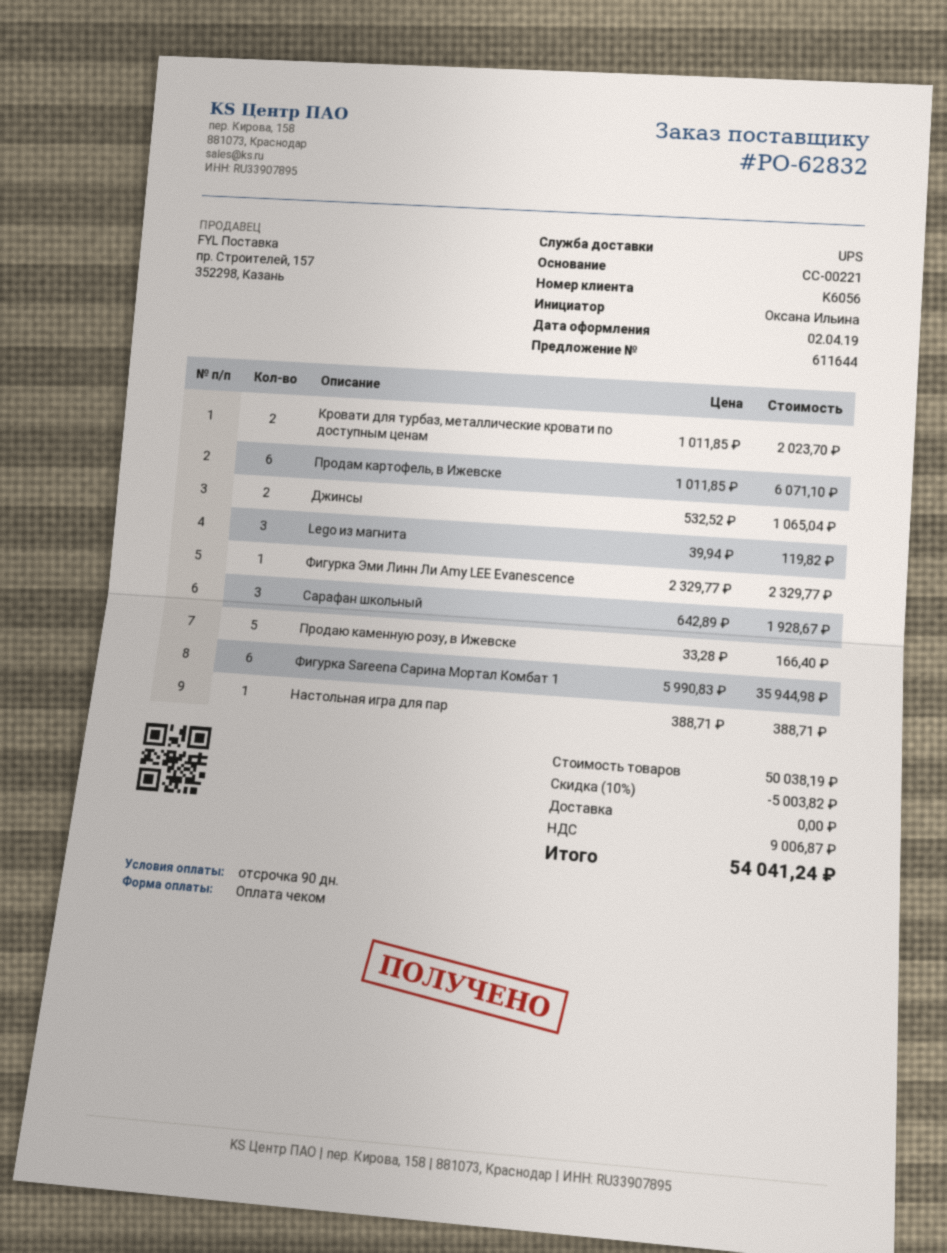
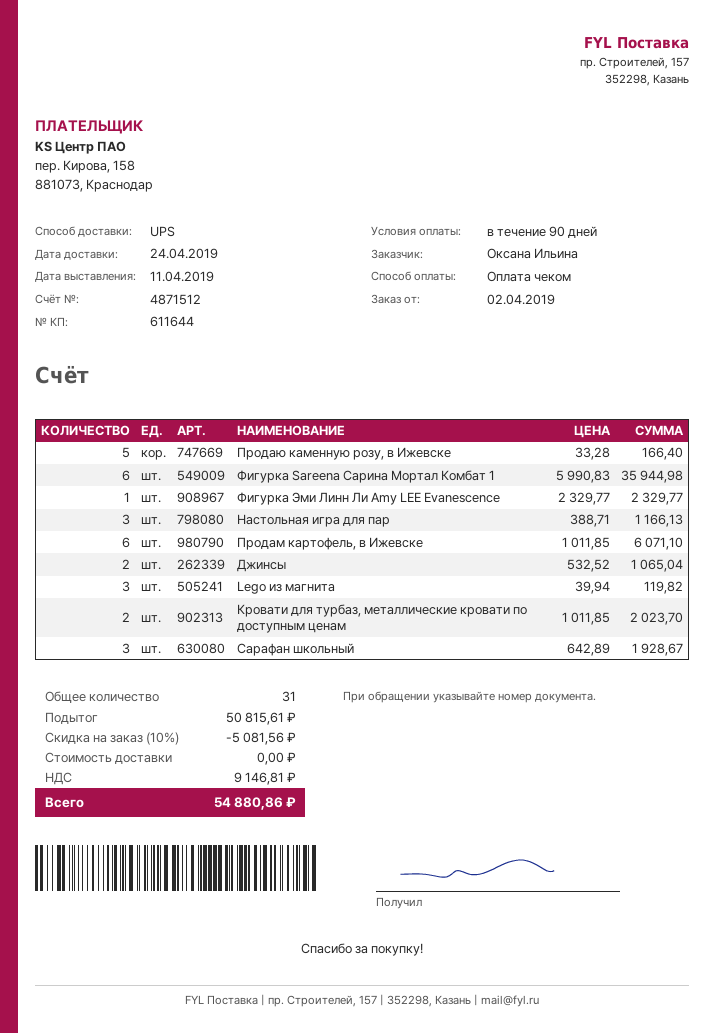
Настольная игра для пар: 1 x 388.71 = 388.71 -> 3 x 388.71 = 1166.13
subtotal: 50038.19 -> 50815.61
discount: 10% = 5003.82 -> 10% = 5081.56
tax: 9006.87 -> 9146.81
total: 54041.24 -> 54880.86

